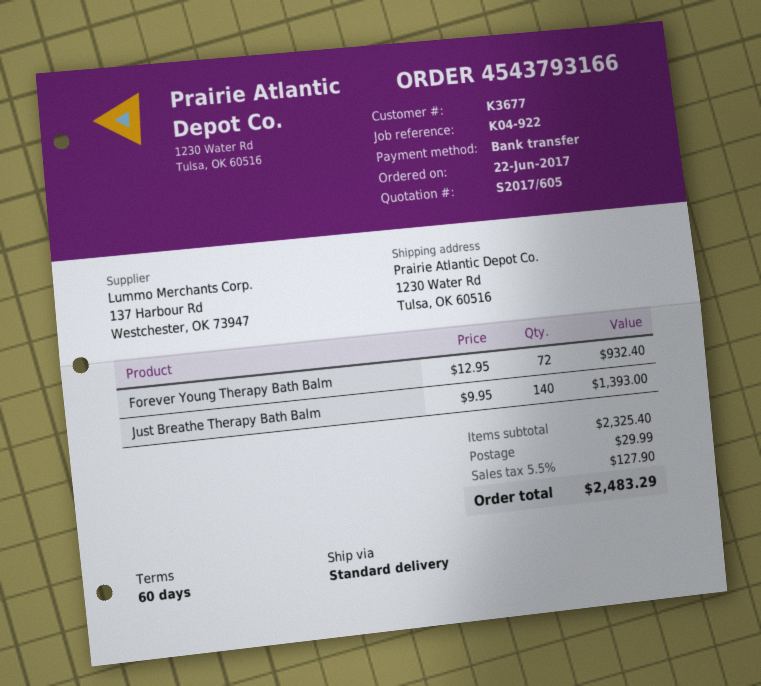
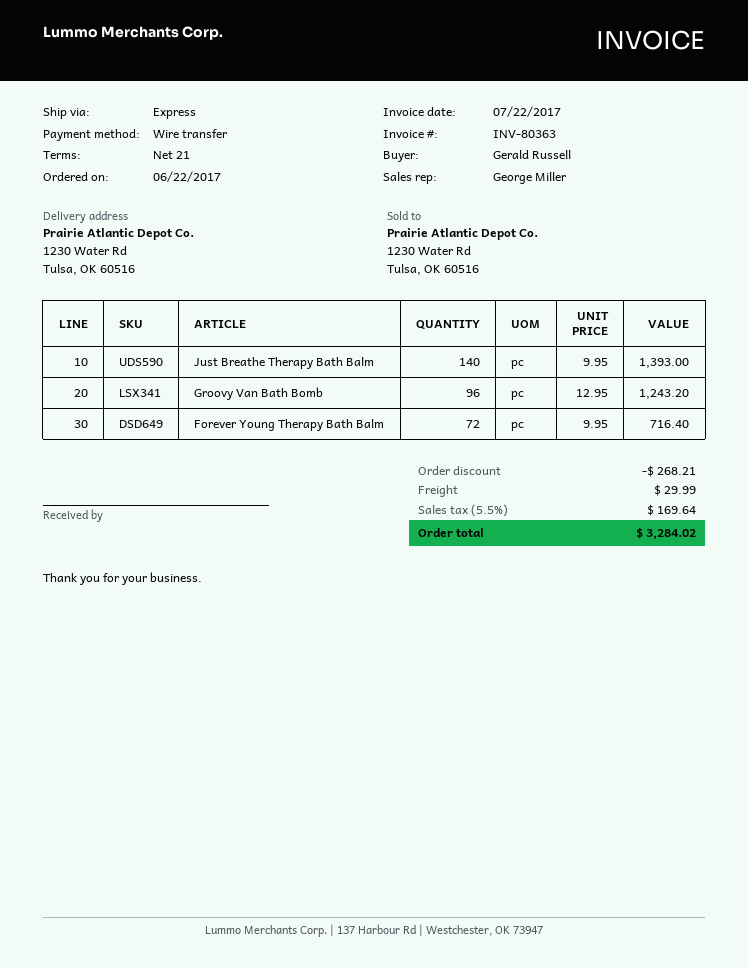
payment terms: 60 days -> 21 days
shipping method: standard -> express
Forever Young Therapy Bath Balm: 72 x 12.95 = 932.40 -> 72 x 9.95 = 716.40
Groovy Van Bath Bomb: none -> 96 x 12.95 = 1243.20
discount: none -> 268.21
tax: 5.5% = 127.90 -> 5.5% = 169.64
total: 2483.29 -> 3284.02

